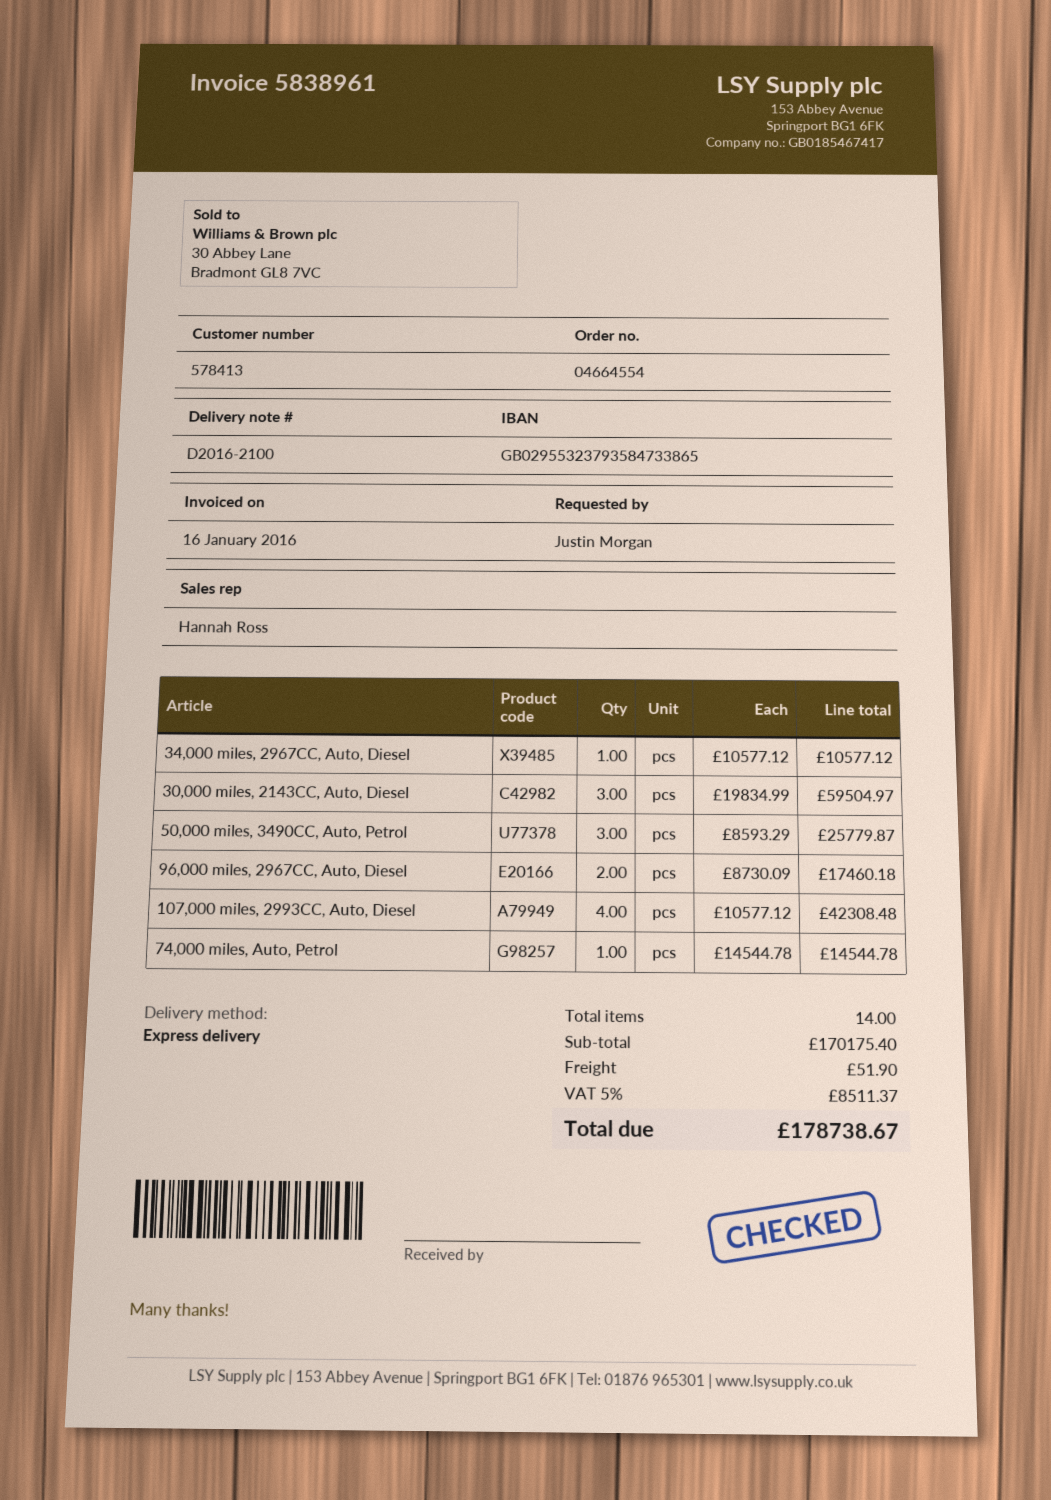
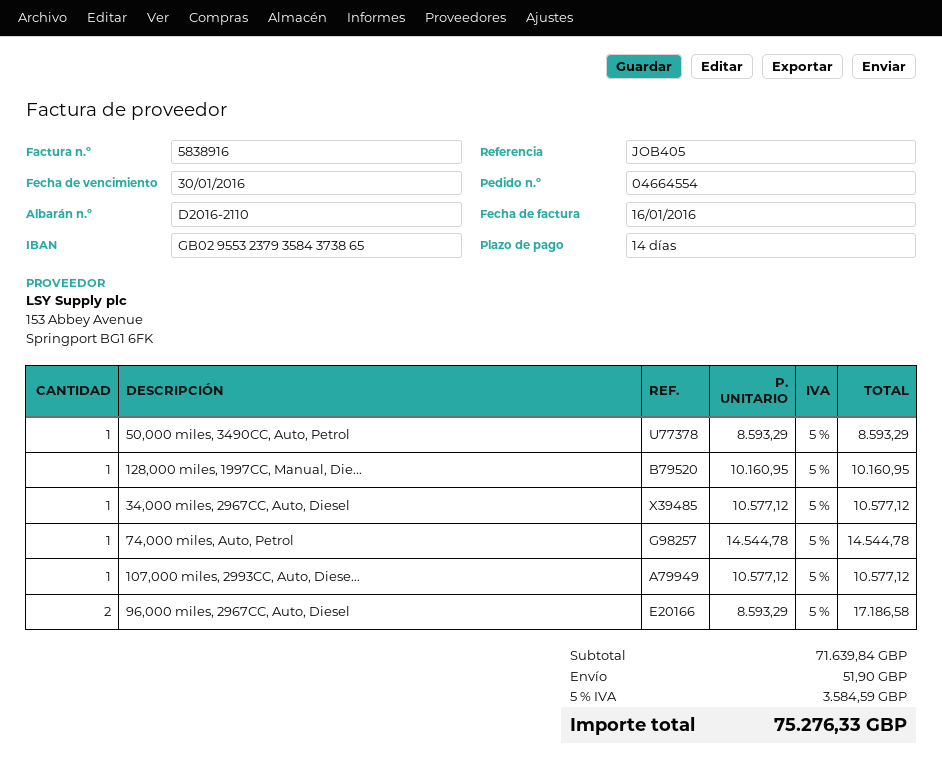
delivery note number: D2016-2100 -> D2016-2110
invoice number: 5838961 -> 5838916
bank account: GB02955323793584733865 -> GB02955323793584373865
30,000 miles, 2143CC, Auto, Diesel: 3 x 19834.99 = 59504.97 -> none
50,000 miles, 3490CC, Auto, Petrol: 3 x 8593.29 = 25779.87 -> 1 x 8593.29 = 8593.29
96,000 miles, 2967CC, Auto, Diesel: 2 x 8730.09 = 17460.18 -> 2 x 8593.29 = 17186.58
107,000 miles, 2993CC, Auto, Diesel: 4 x 10577.12 = 42308.48 -> 1 x 10577.12 = 10577.12
128,000 miles, 1997CC, Manual, Die...: none -> 1 x 10160.95 = 10160.95
subtotal: 170175.40 -> 71639.84
tax: 5% = 8511.37 -> 5% = 3584.59
total: 178738.67 -> 75276.33

